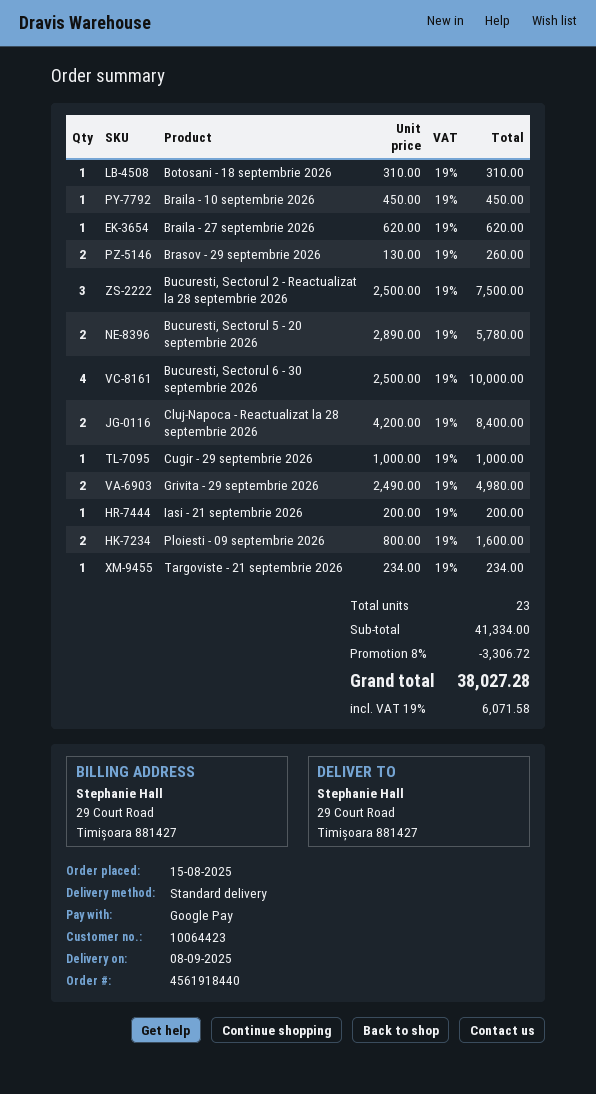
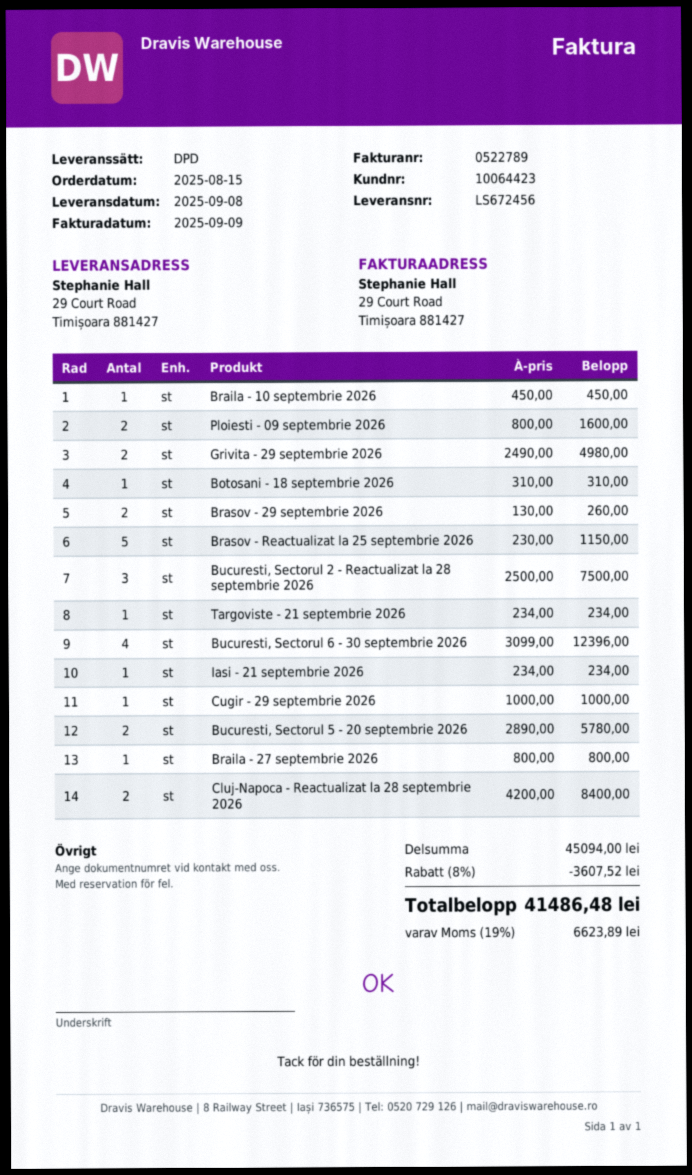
shipping method: standard -> DPD
Braila - 27 septembrie 2026: 1 x 620.00 = 620.00 -> 1 x 800.00 = 800.00
Bucuresti, Sectorul 6 - 30 septembrie 2026: 4 x 2500.00 = 10000.00 -> 4 x 3099.00 = 12396.00
Iasi - 21 septembrie 2026: 1 x 200.00 = 200.00 -> 1 x 234.00 = 234.00
Brasov - Reactualizat la 25 septembrie 2026: none -> 5 x 230.00 = 1150.00
subtotal: 41334.00 -> 45094.00
discount: 8% = 3306.72 -> 8% = 3607.52
tax: 19% = 6071.58 -> 19% = 6623.89
total: 38027.28 -> 41486.48

